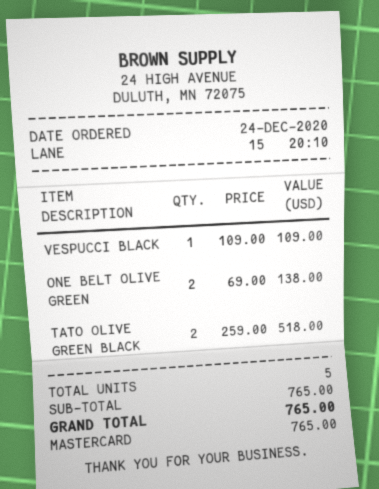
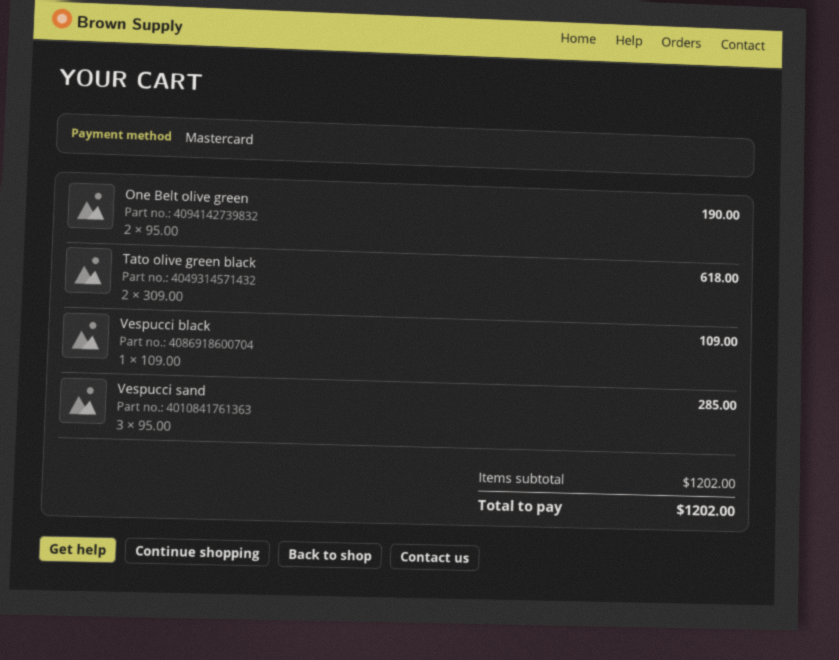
ONE BELT OLIVE GREEN: 2 x 69.00 = 138.00 -> 2 x 95.00 = 190.00
TATO OLIVE GREEN BLACK: 2 x 259.00 = 518.00 -> 2 x 309.00 = 618.00
Vespucci sand: none -> 3 x 95.00 = 285.00
subtotal: 765.00 -> 1202.00
total: 765.00 -> 1202.00

